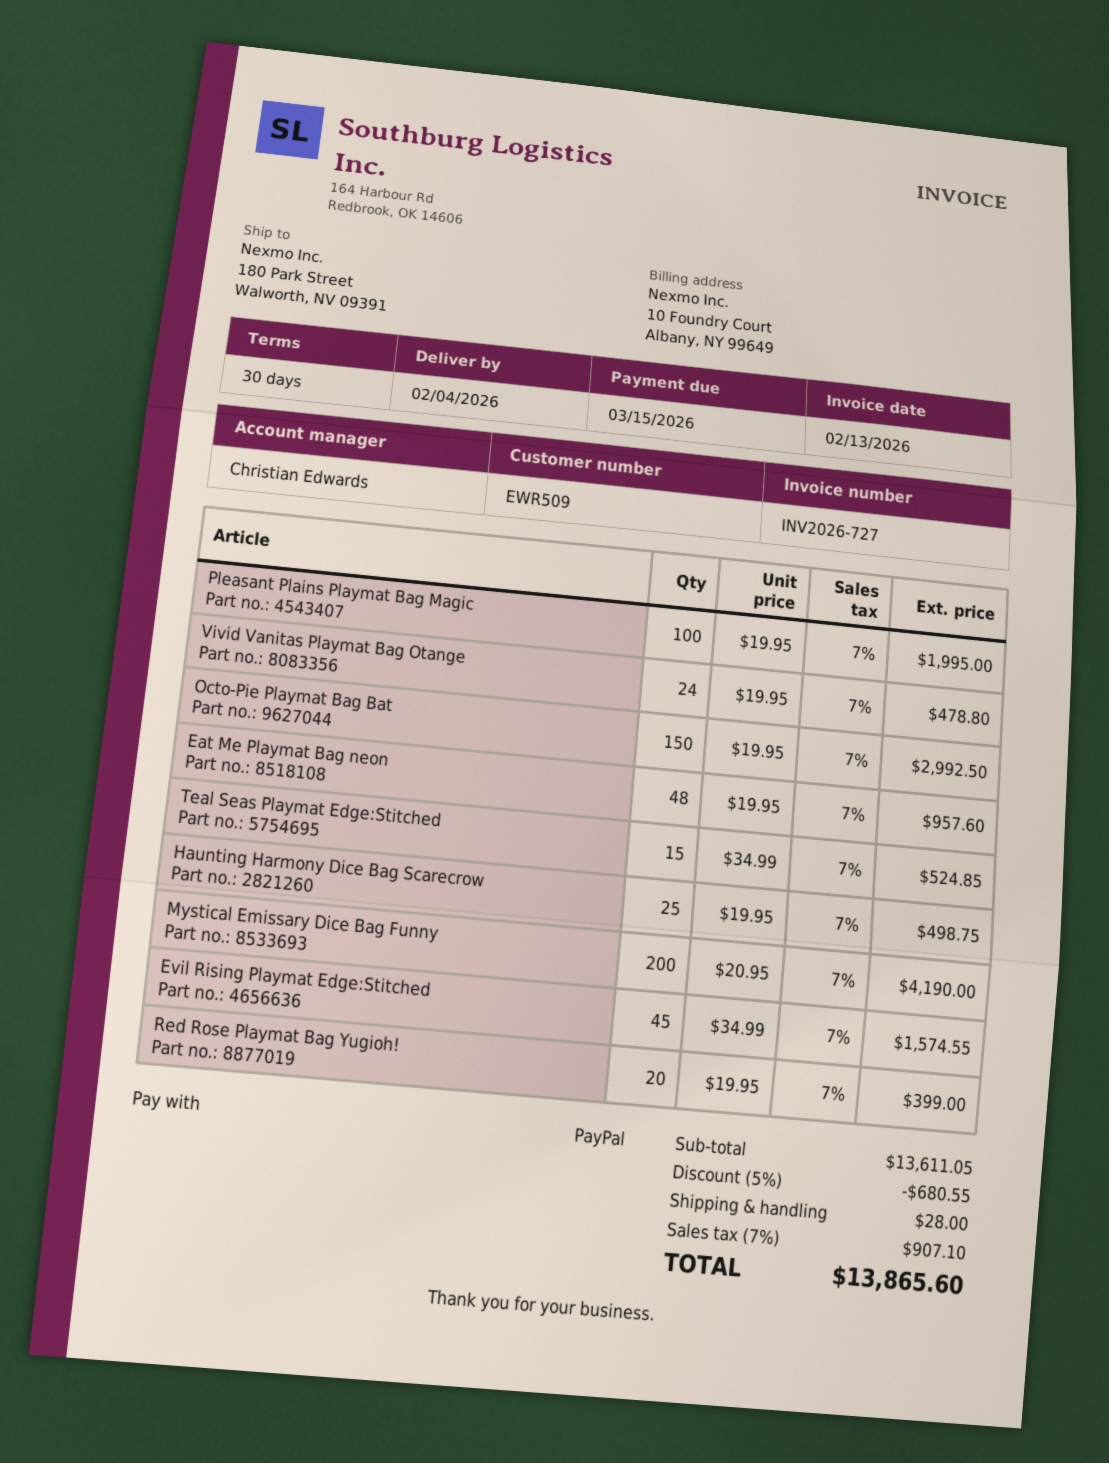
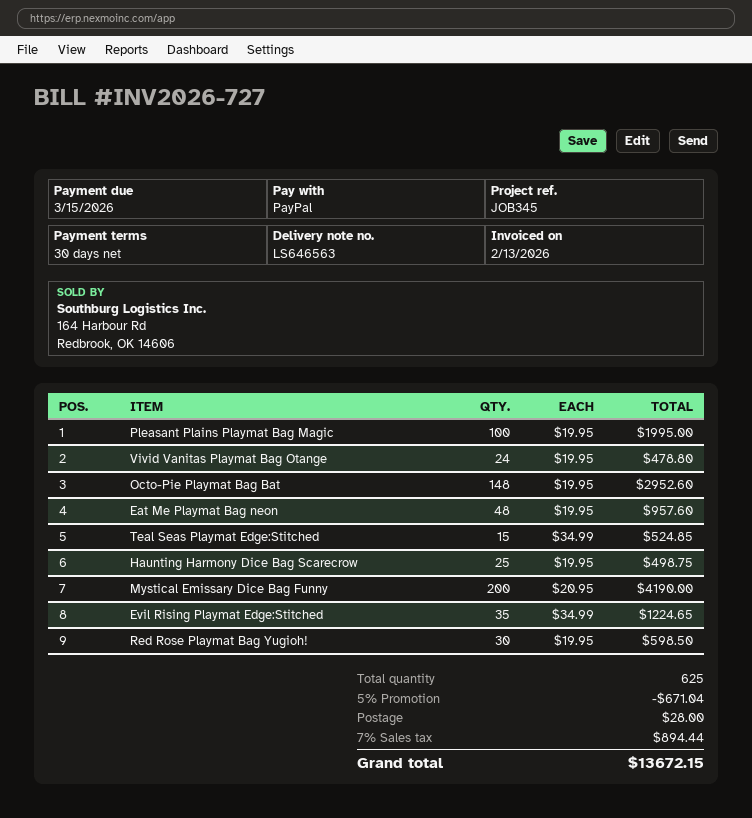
Octo-Pie Playmat Bag Bat: 150 x 19.95 = 2992.50 -> 148 x 19.95 = 2952.60
Evil Rising Playmat Edge:Stitched: 45 x 34.99 = 1574.55 -> 35 x 34.99 = 1224.65
Red Rose Playmat Bag Yugioh!: 20 x 19.95 = 399.00 -> 30 x 19.95 = 598.50
discount: 5% = 680.55 -> 5% = 671.04
tax: 7% = 907.10 -> 7% = 894.44
total: 13865.60 -> 13672.15

